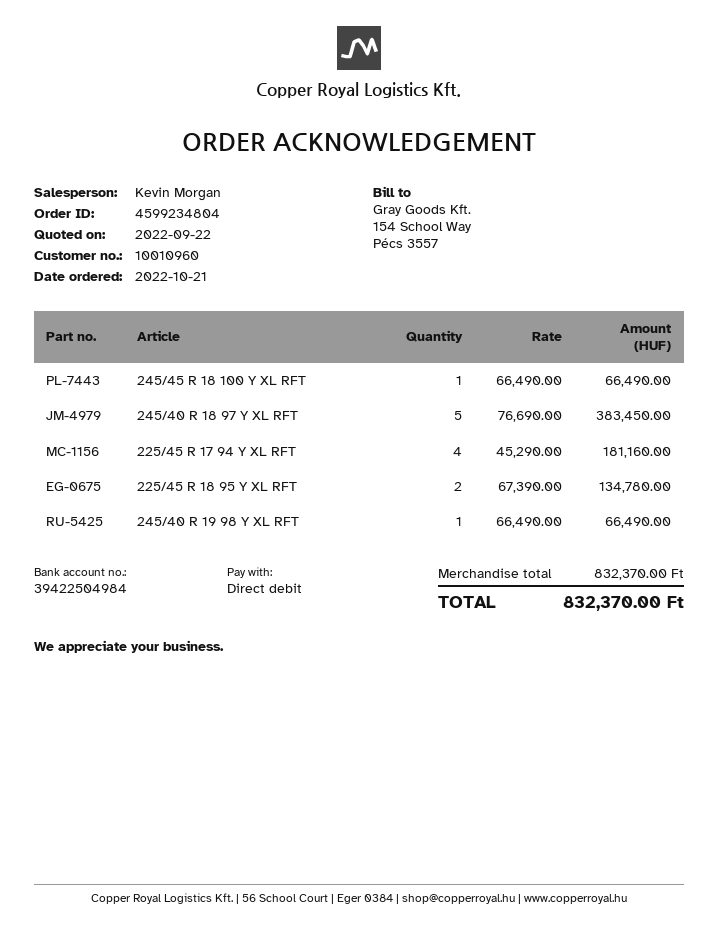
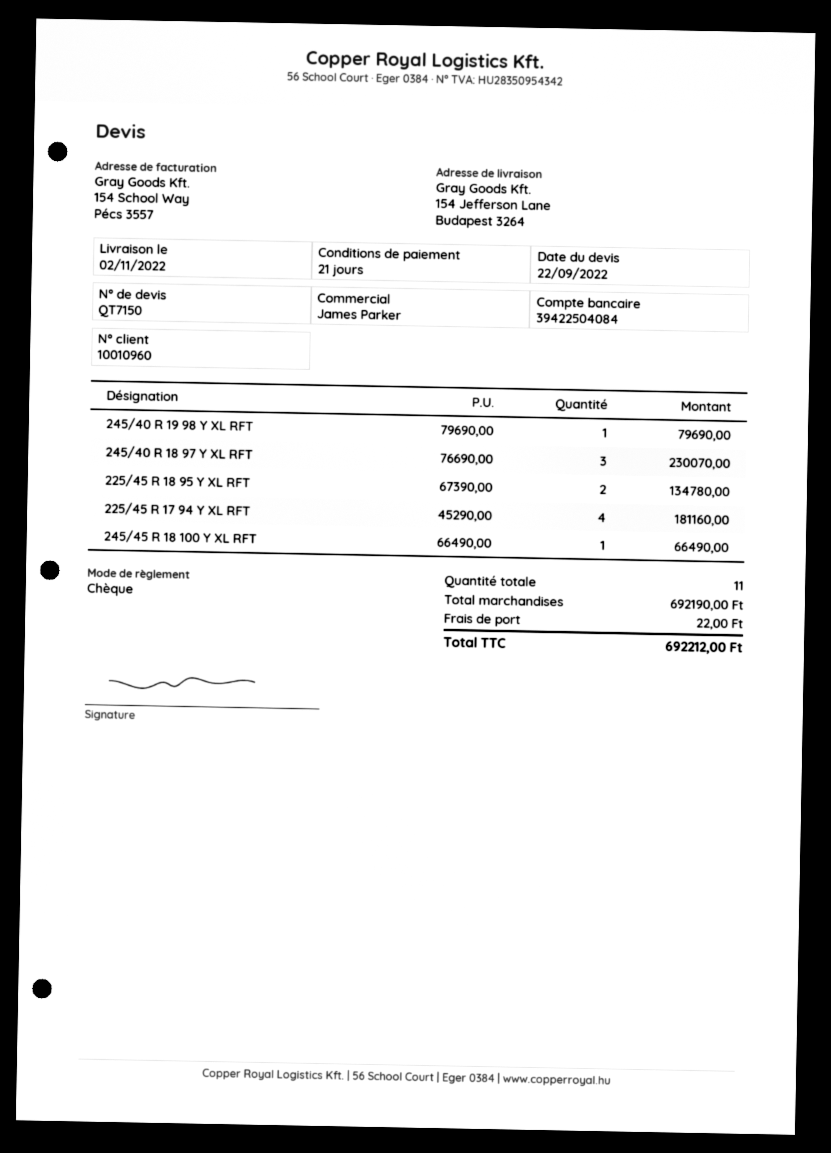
sales rep: Kevin Morgan -> James Parker
payment method: direct debit -> cheque
bank account: 39422504984 -> 39422504084
245/40 R 18 97 Y XL RFT: 5 x 76690.00 = 383450.00 -> 3 x 76690.00 = 230070.00
245/40 R 19 98 Y XL RFT: 1 x 66490.00 = 66490.00 -> 1 x 79690.00 = 79690.00
subtotal: 832370.00 -> 692190.00
shipping: none -> 22.00
total: 832370.00 -> 692212.00

